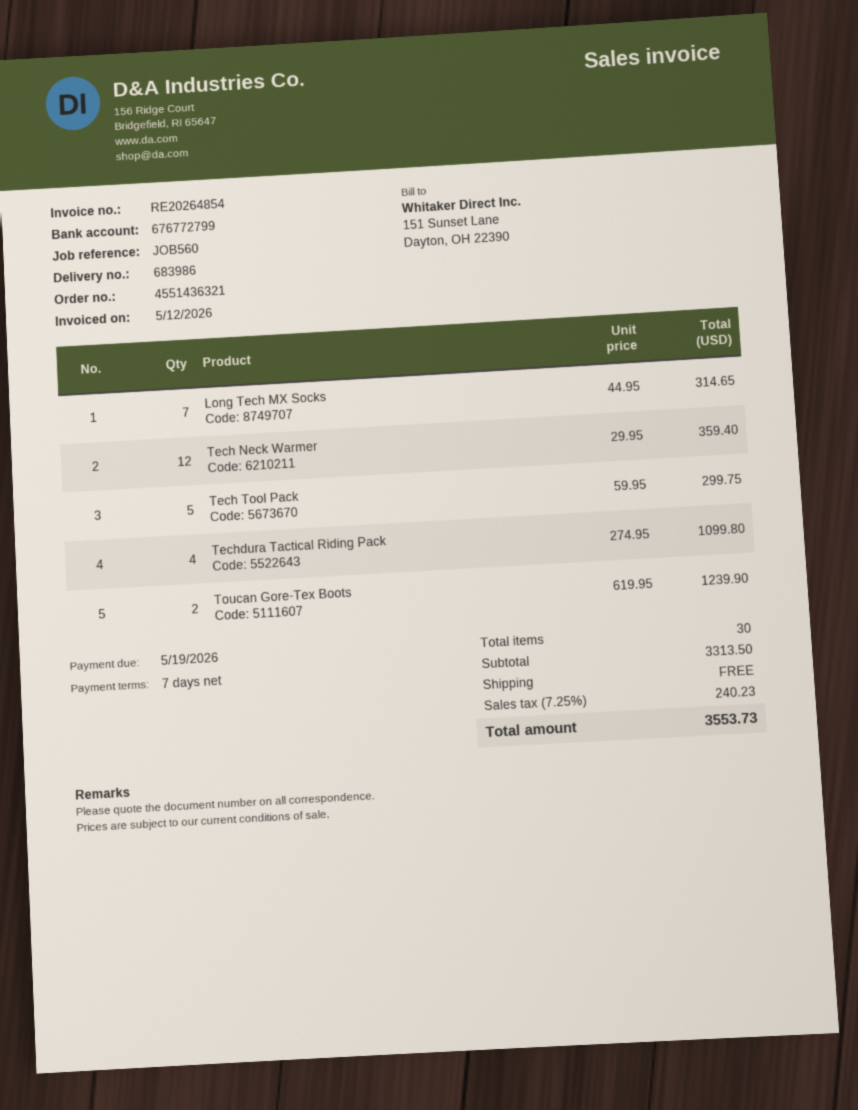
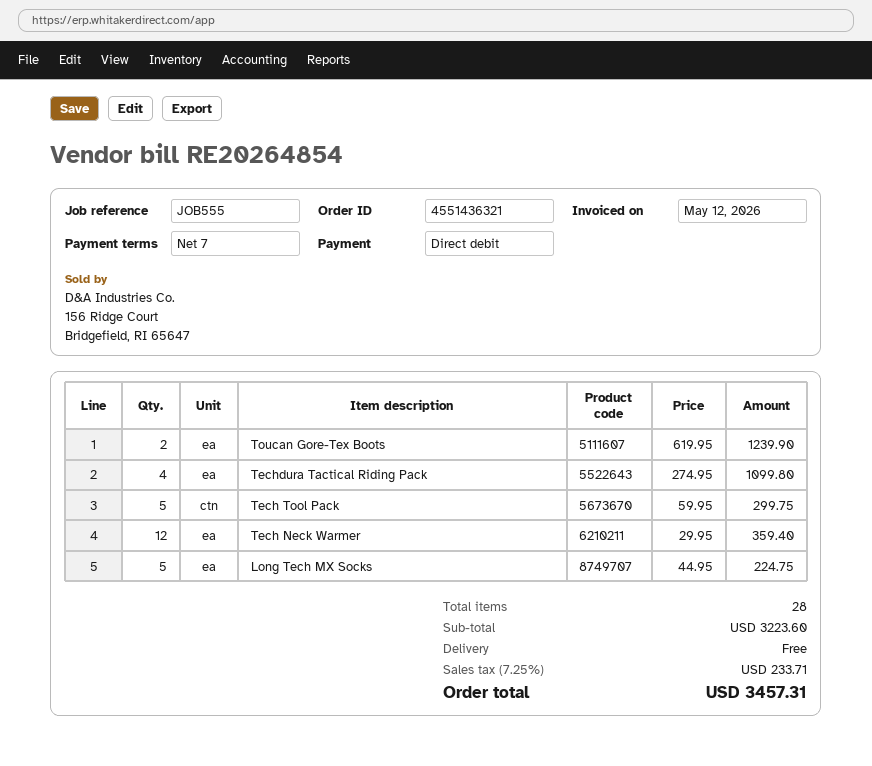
reference: JOB560 -> JOB555
Long Tech MX Socks: 7 x 44.95 = 314.65 -> 5 x 44.95 = 224.75
total quantity: 30 -> 28
subtotal: 3313.50 -> 3223.60
tax: 7.25% = 240.23 -> 7.25% = 233.71
total: 3553.73 -> 3457.31

